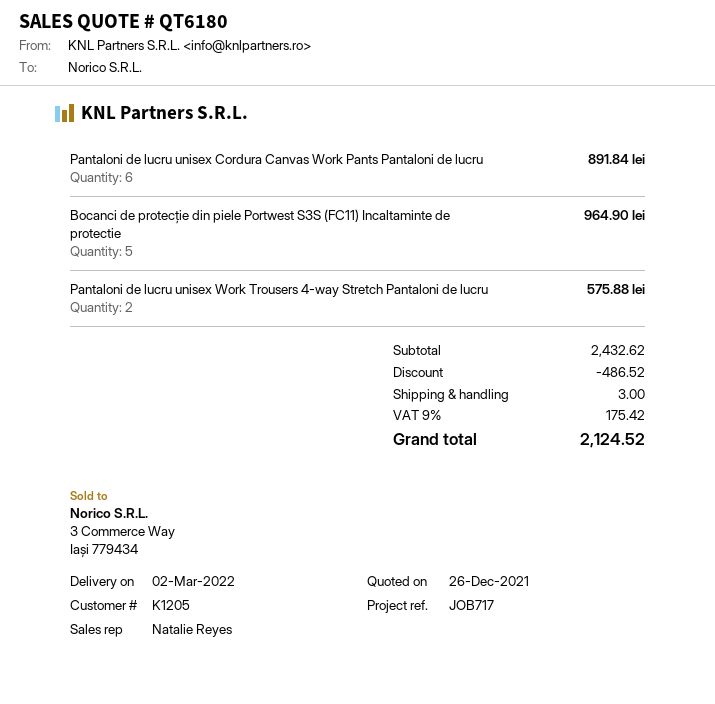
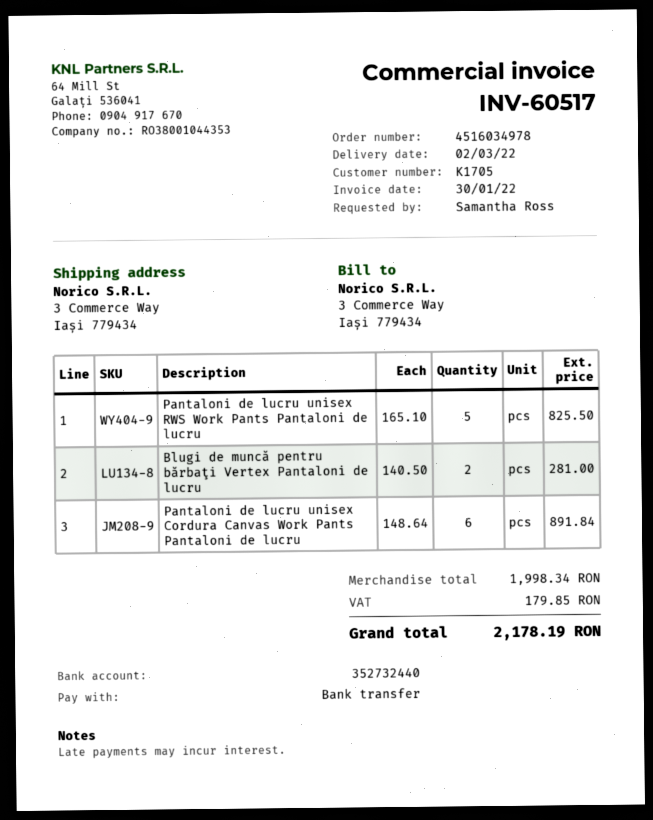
customer number: K1205 -> K1705
Bocanci de protecție din piele Portwest S3S (FC11) Incaltaminte de protectie: 5 for 964.90 -> none
Pantaloni de lucru unisex Work Trousers 4-way Stretch Pantaloni de lucru: 2 for 575.88 -> none
Pantaloni de lucru unisex RWS Work Pants Pantaloni de lucru: none -> 5 for 825.50
Blugi de muncă pentru bărbaţi Vertex Pantaloni de lucru: none -> 2 for 281.00
subtotal: 2432.62 -> 1998.34
discount: 486.52 -> none
shipping: 3.00 -> none
tax: 175.42 -> 179.85
total: 2124.52 -> 2178.19

